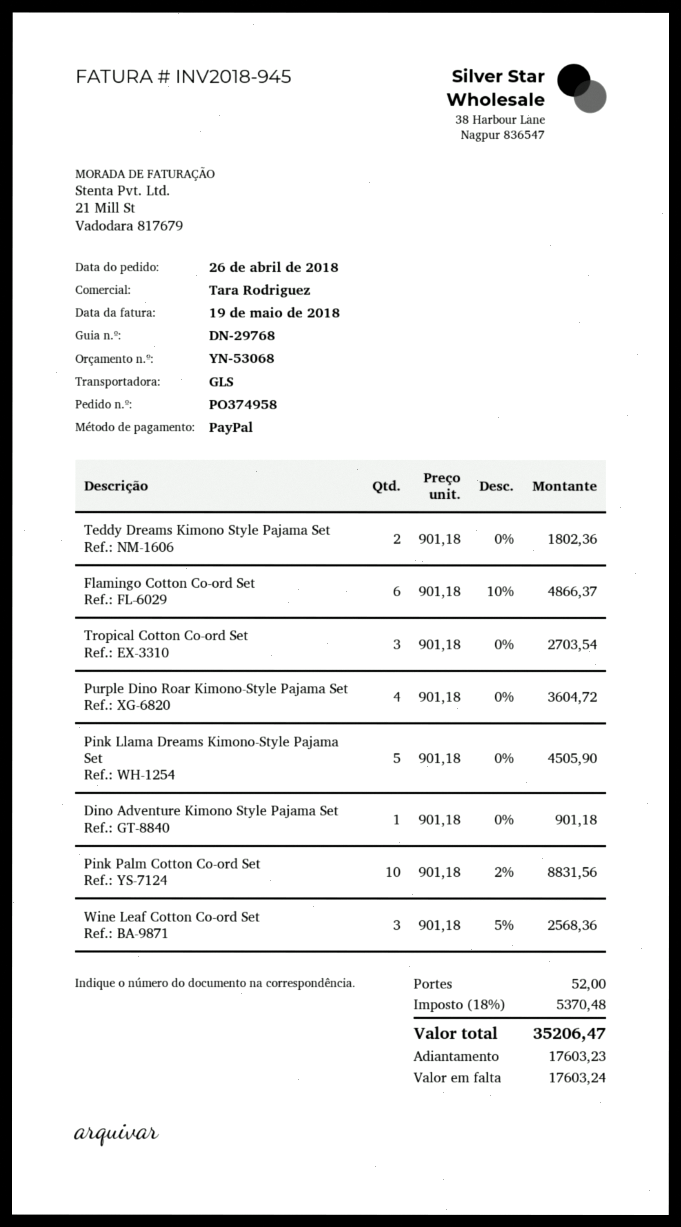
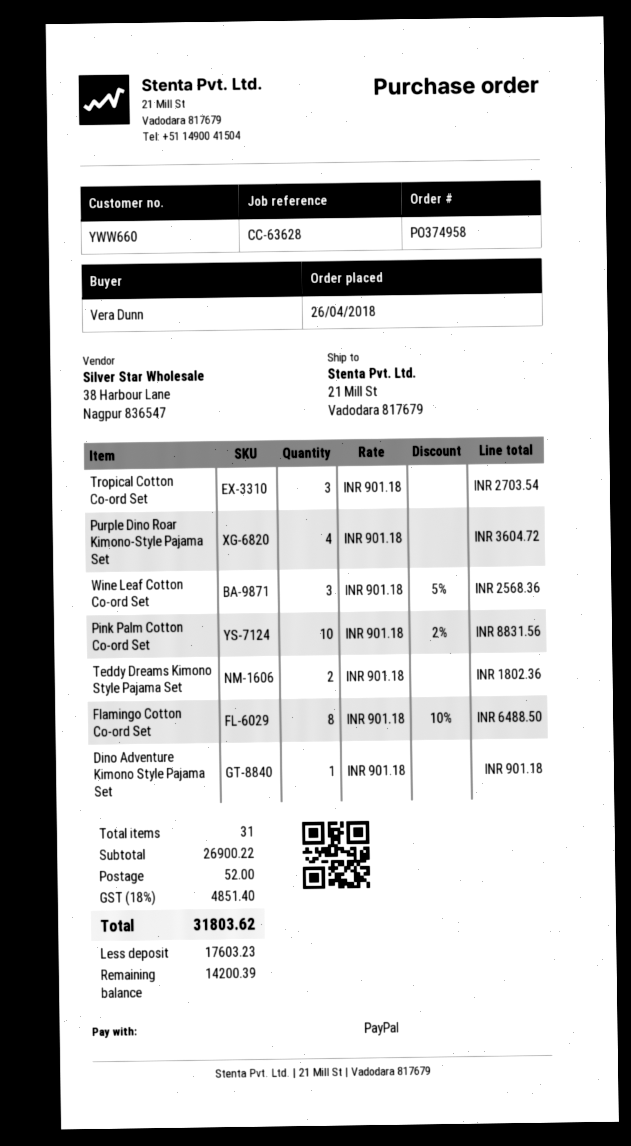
Flamingo Cotton Co-ord Set: 6 x 901.18 - 10% = 4866.37 -> 8 x 901.18 - 10% = 6488.50
Pink Llama Dreams Kimono-Style Pajama Set: 5 x 901.18 = 4505.90 -> none
tax: 18% = 5370.48 -> 18% = 4851.40
total: 35206.47 -> 31803.62
balance: 17603.24 -> 14200.39

